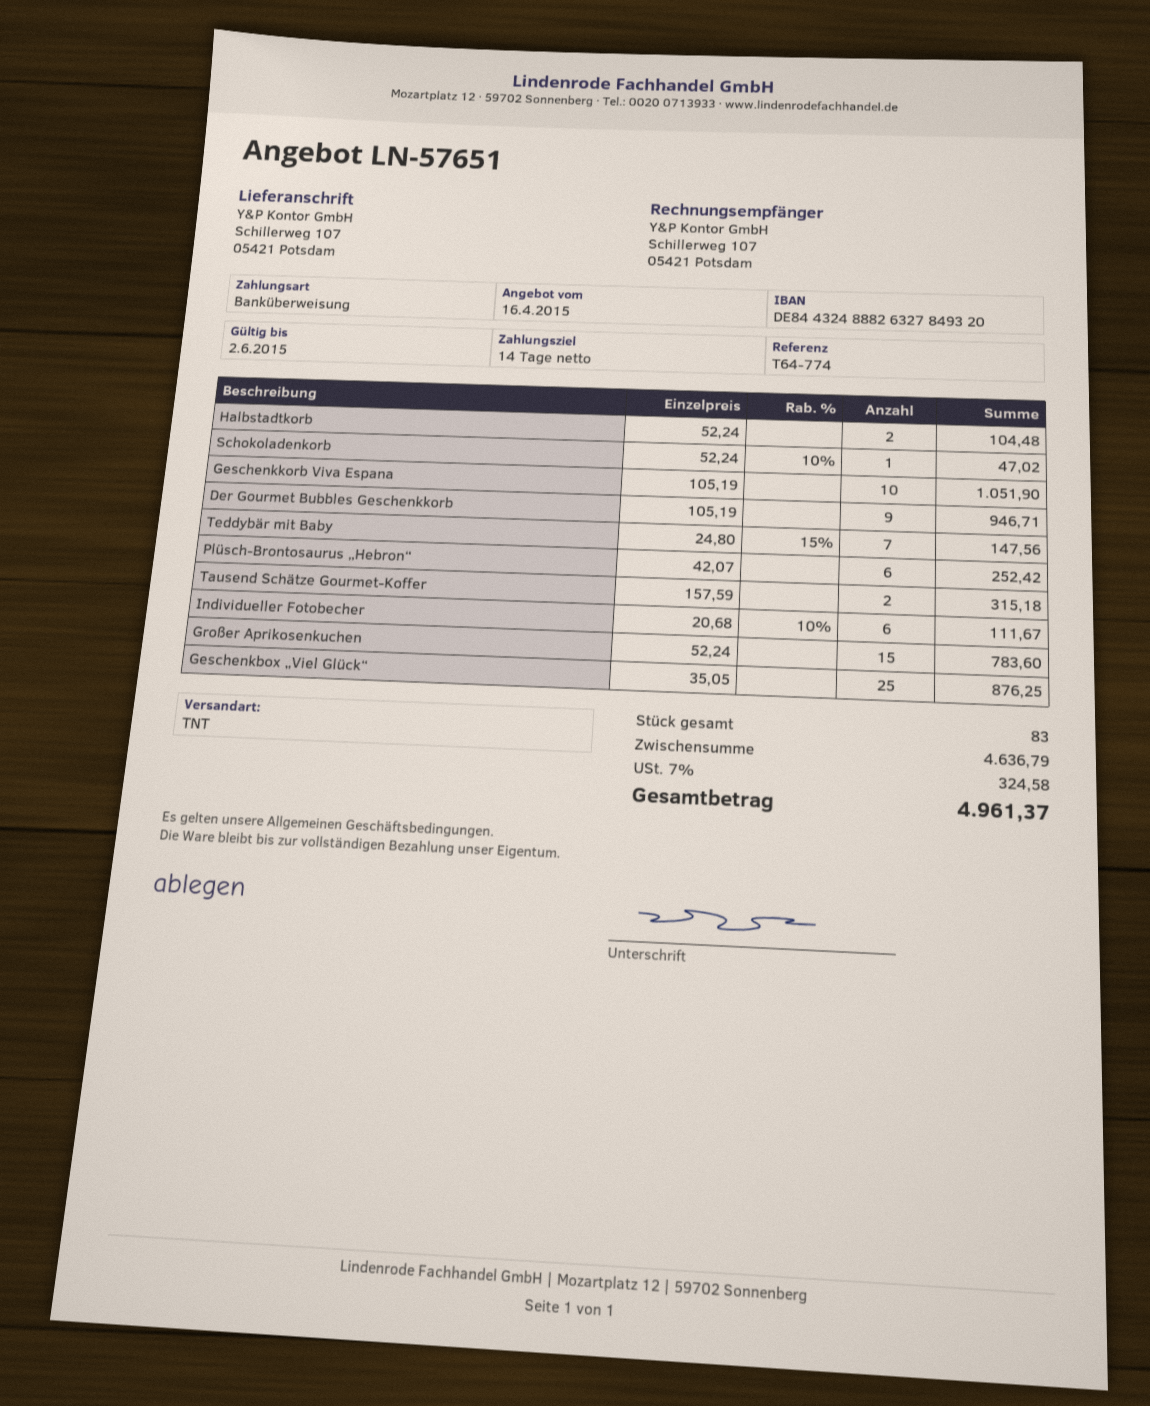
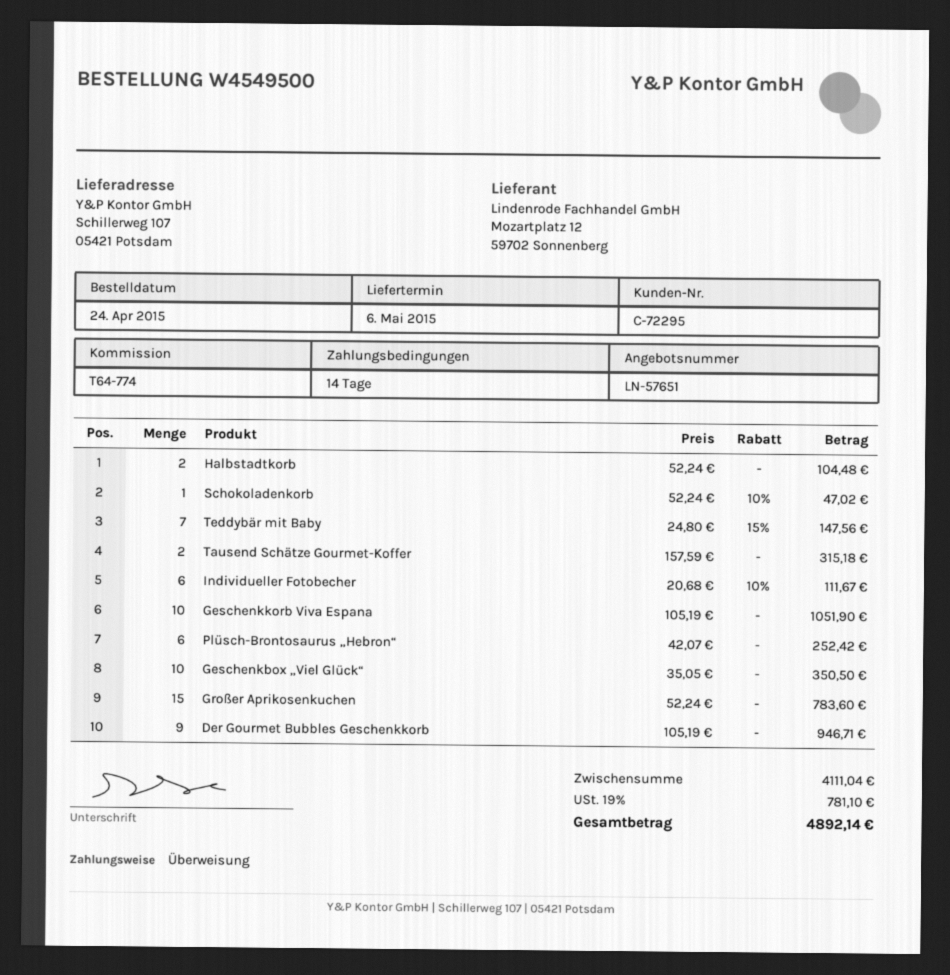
Geschenkbox „Viel Glück“: 25 x 35.05 = 876.25 -> 10 x 35.05 = 350.50
subtotal: 4636.79 -> 4111.04
tax: 7% = 324.58 -> 19% = 781.10
total: 4961.37 -> 4892.14

